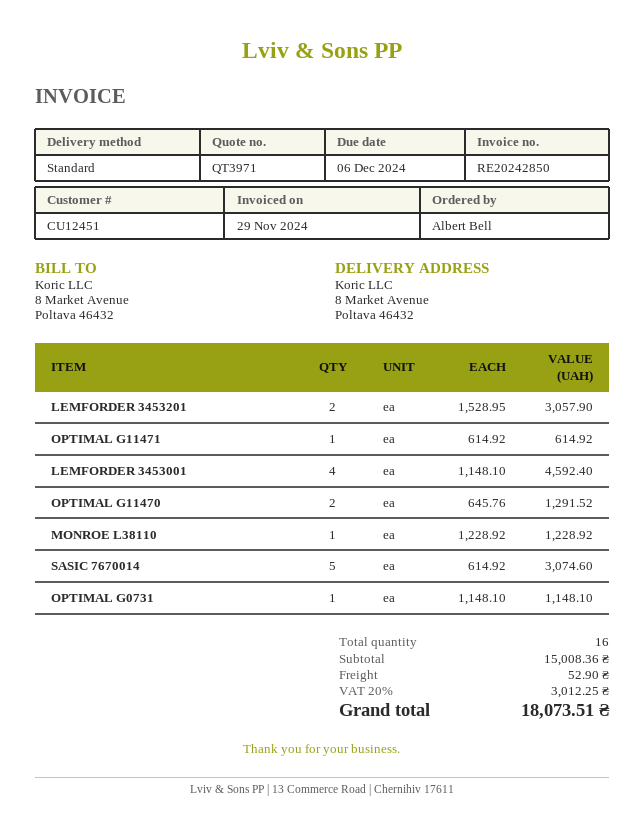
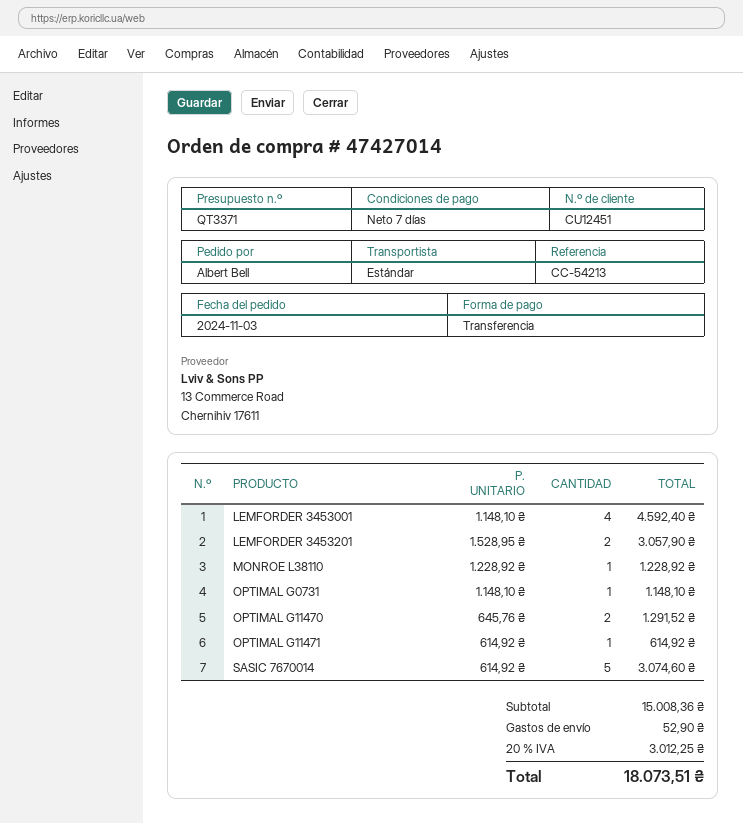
quote number: QT3971 -> QT3371

